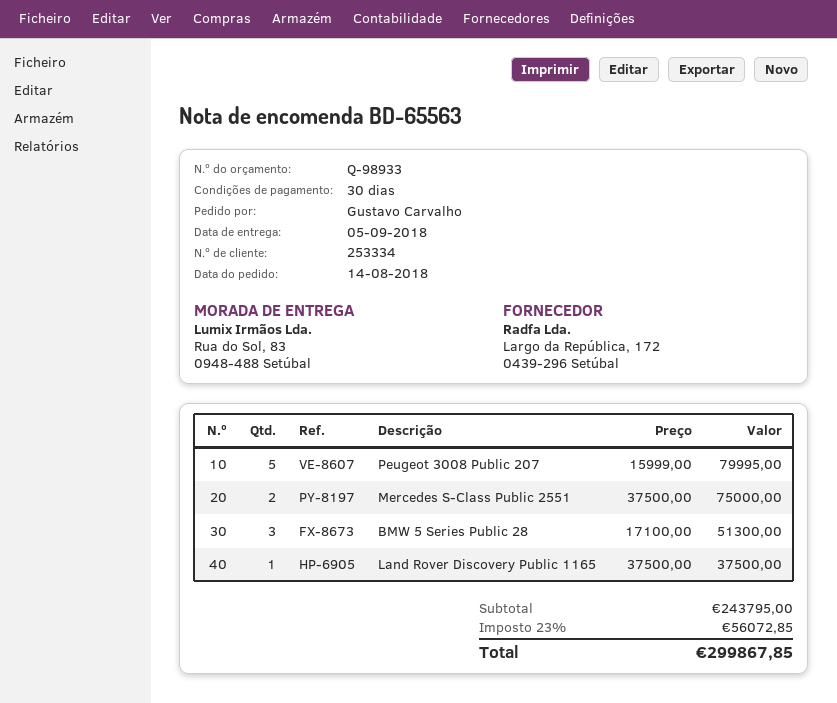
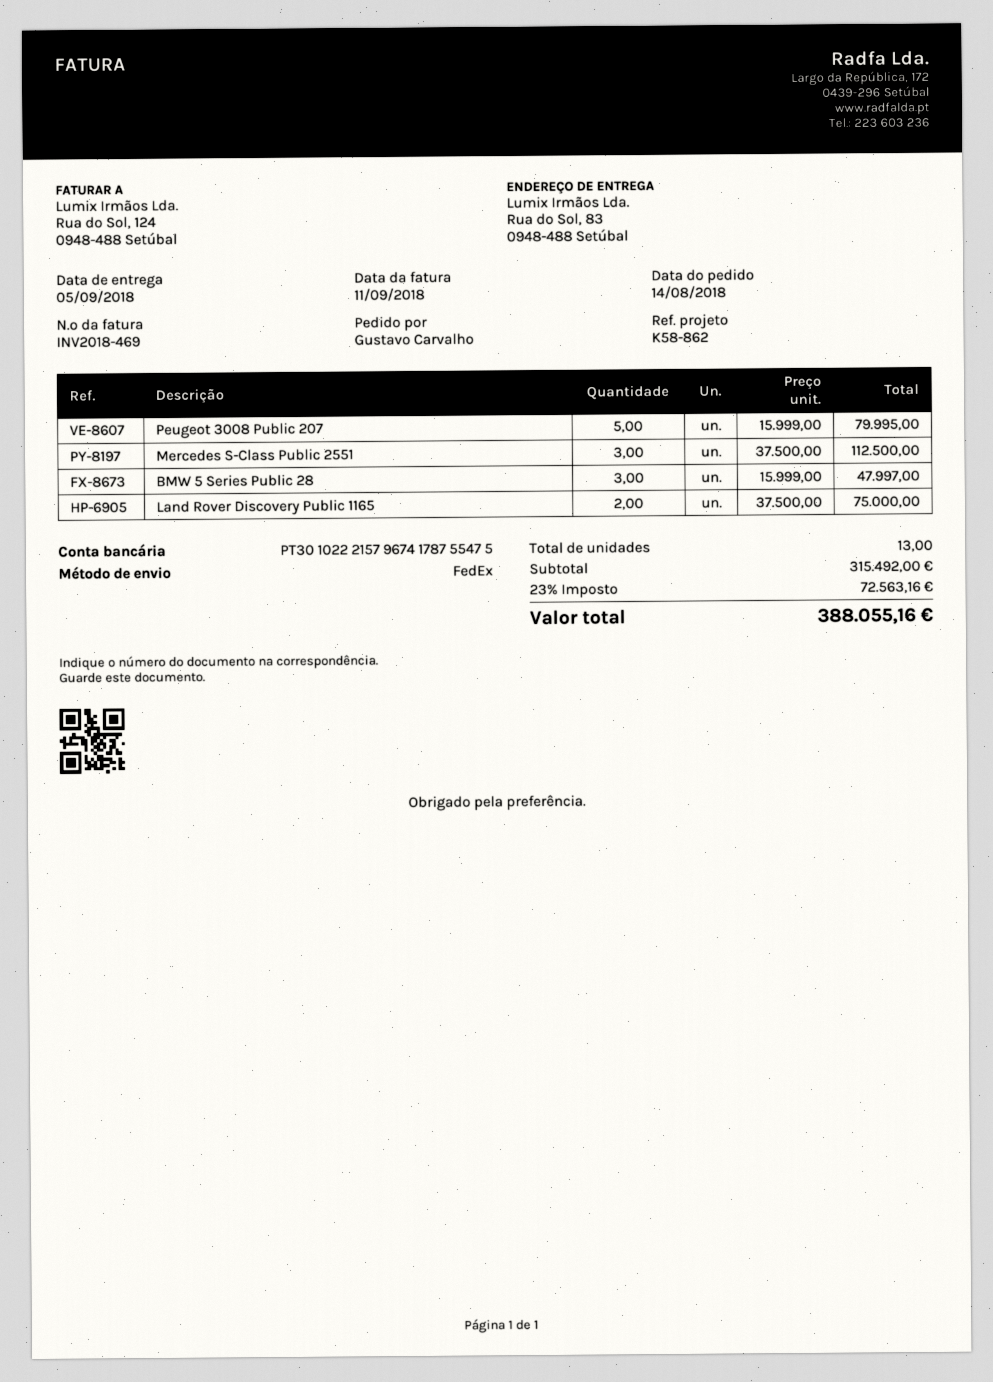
Mercedes S-Class Public 2551: 2 x 37500.00 = 75000.00 -> 3 x 37500.00 = 112500.00
BMW 5 Series Public 28: 3 x 17100.00 = 51300.00 -> 3 x 15999.00 = 47997.00
Land Rover Discovery Public 1165: 1 x 37500.00 = 37500.00 -> 2 x 37500.00 = 75000.00
subtotal: 243795.00 -> 315492.00
tax: 23% = 56072.85 -> 23% = 72563.16
total: 299867.85 -> 388055.16

